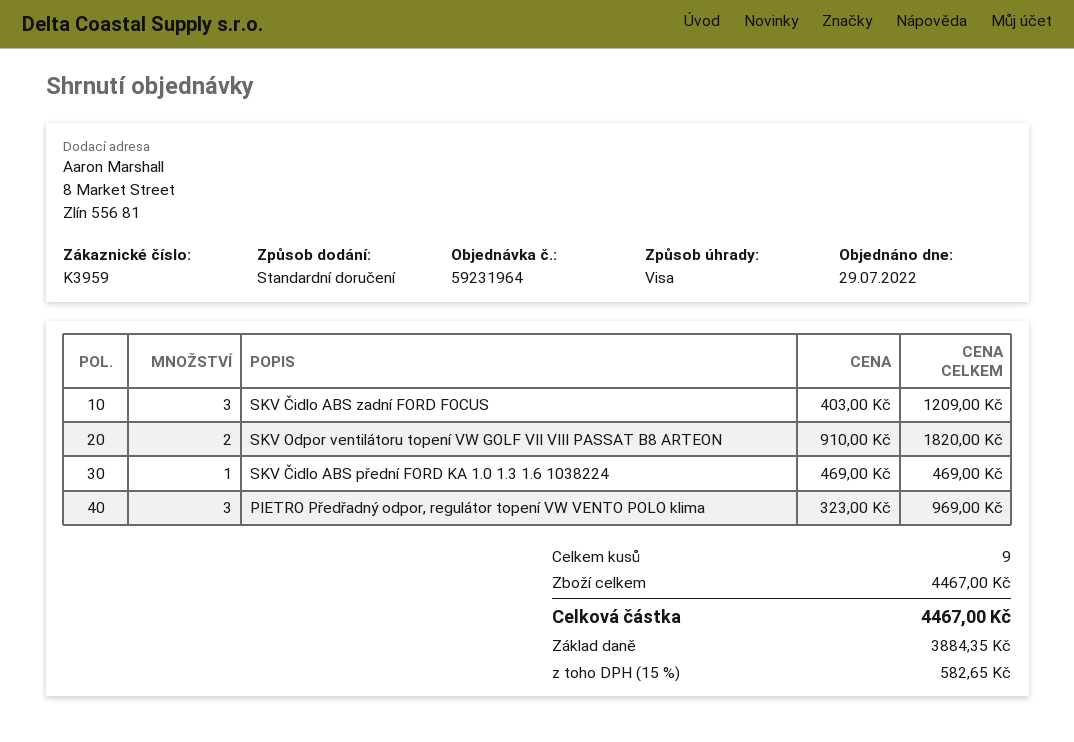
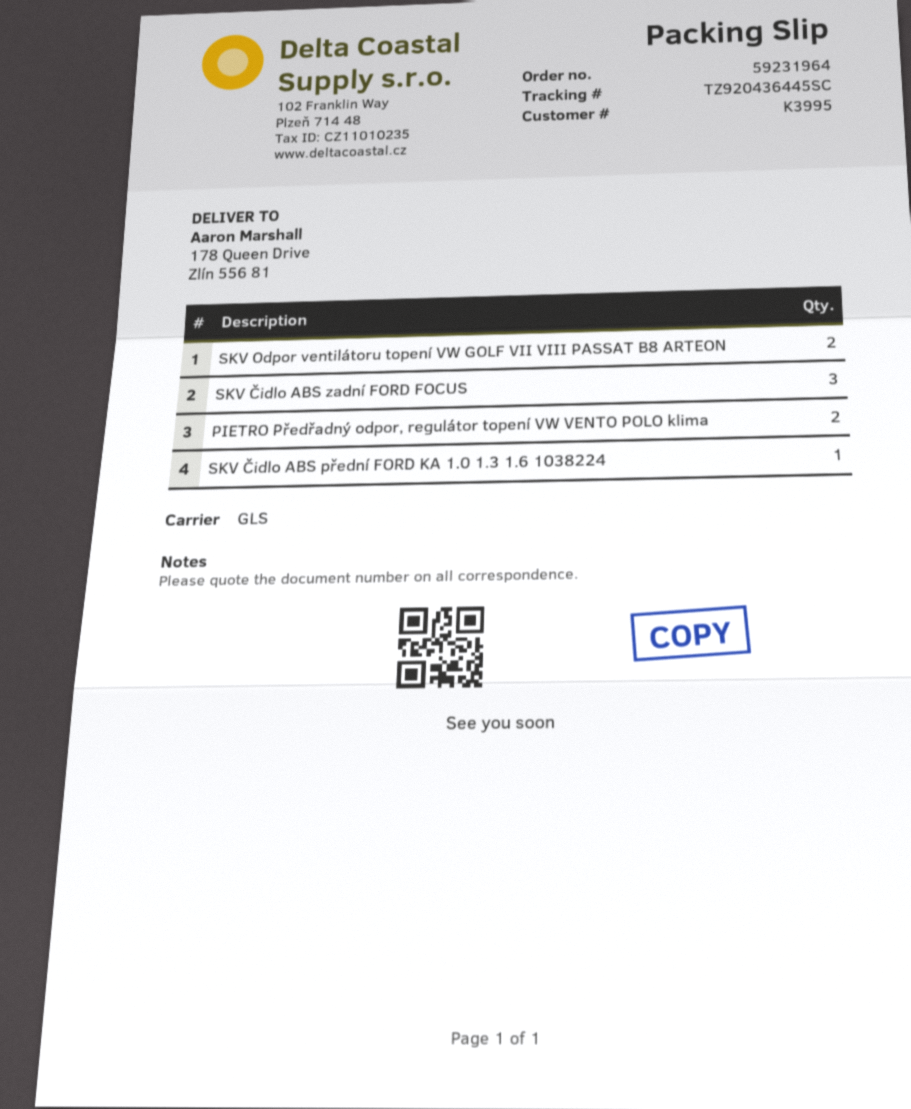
customer number: K3959 -> K3995
shipping method: standard -> GLS
ship to: 8 Market Street, Zlín 556 81 -> 178 Queen Drive, Zlín 556 81
PIETRO Předřadný odpor, regulátor topení VW VENTO POLO klima: 3 -> 2

